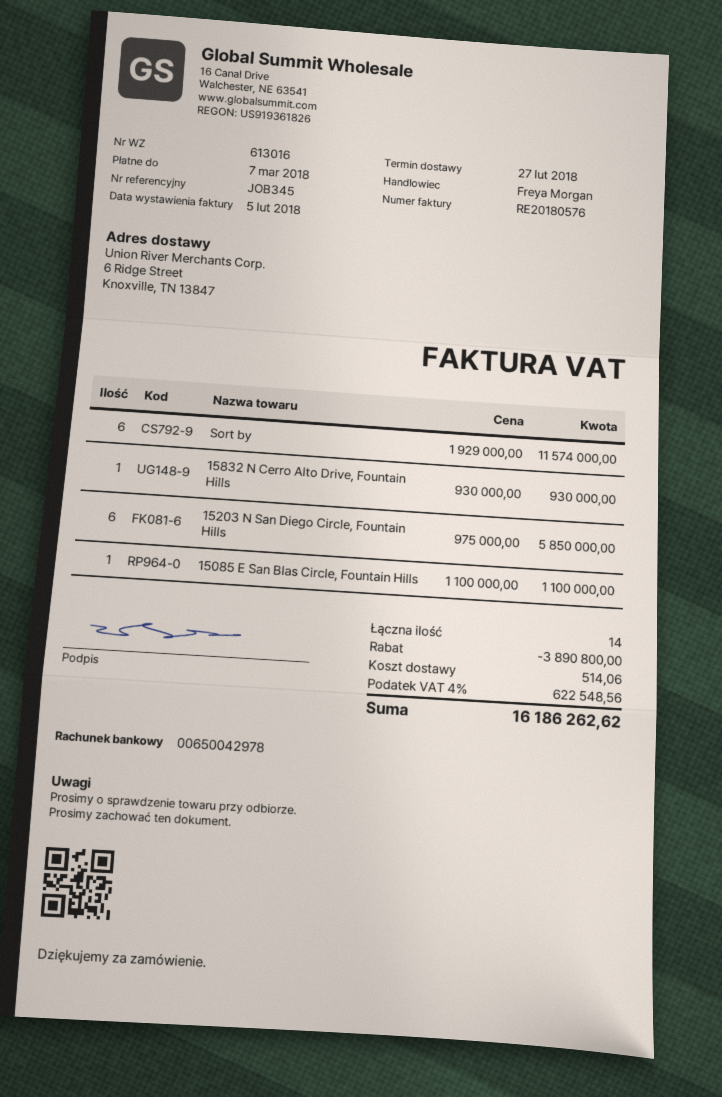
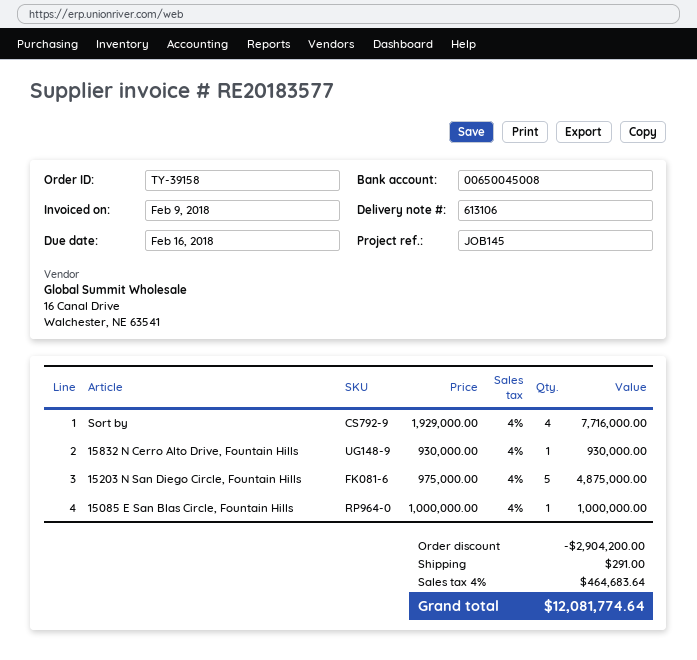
delivery note number: 613016 -> 613106
invoice number: RE20180576 -> RE20183577
invoice date: 2018-02-05 -> 2018-02-09
due date: 2018-03-07 -> 2018-02-16
reference: JOB345 -> JOB145
bank account: 00650042978 -> 00650045008
Sort by: 6 x 1929000.00 = 11574000.00 -> 4 x 1929000.00 = 7716000.00
15203 N San Diego Circle, Fountain Hills: 6 x 975000.00 = 5850000.00 -> 5 x 975000.00 = 4875000.00
15085 E San Blas Circle, Fountain Hills: 1 x 1100000.00 = 1100000.00 -> 1 x 1000000.00 = 1000000.00
discount: 3890800.00 -> 2904200.00
shipping: 514.06 -> 291.00
tax: 4% = 622548.56 -> 4% = 464683.64
total: 16186262.62 -> 12081774.64

